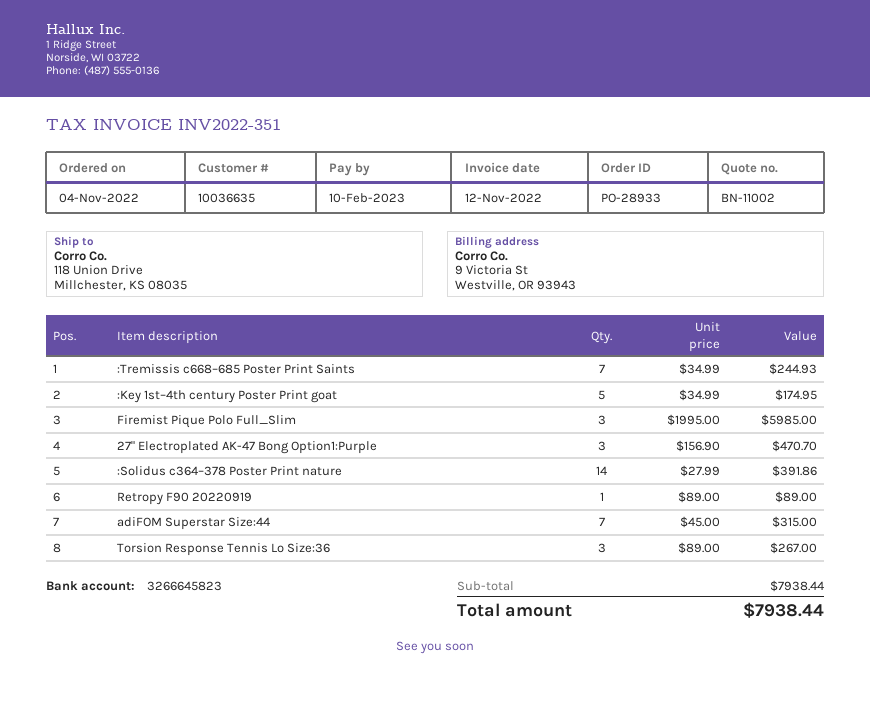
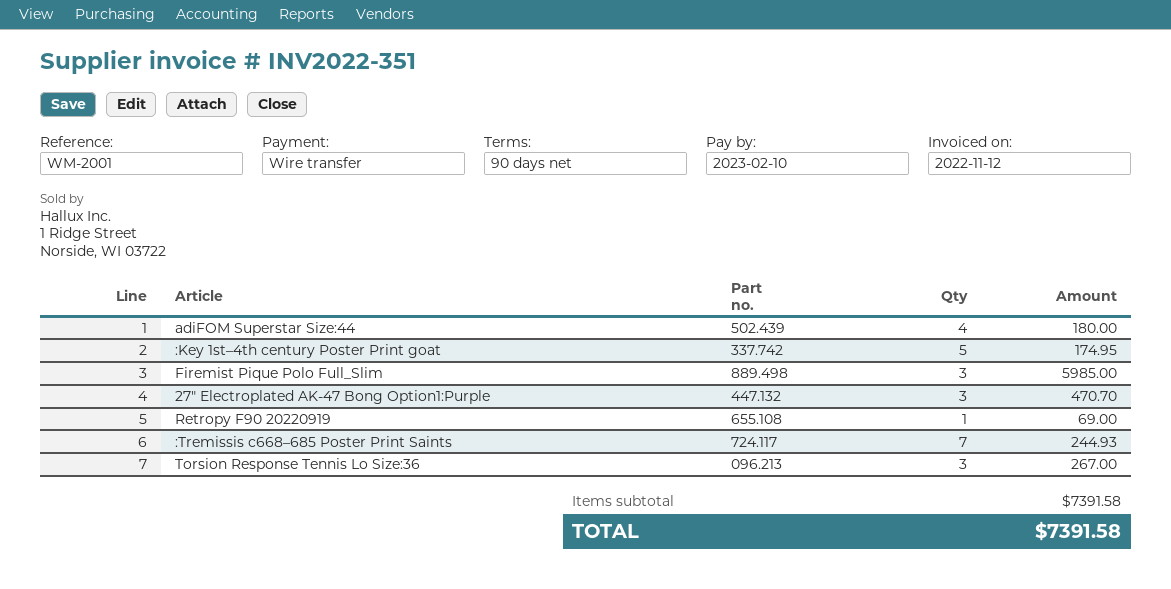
:Solidus c364–378 Poster Print nature: 14 for 391.86 -> none
Retropy F90 20220919: 1 for 89.00 -> 1 for 69.00
adiFOM Superstar Size:44: 7 for 315.00 -> 4 for 180.00
subtotal: 7938.44 -> 7391.58
total: 7938.44 -> 7391.58

